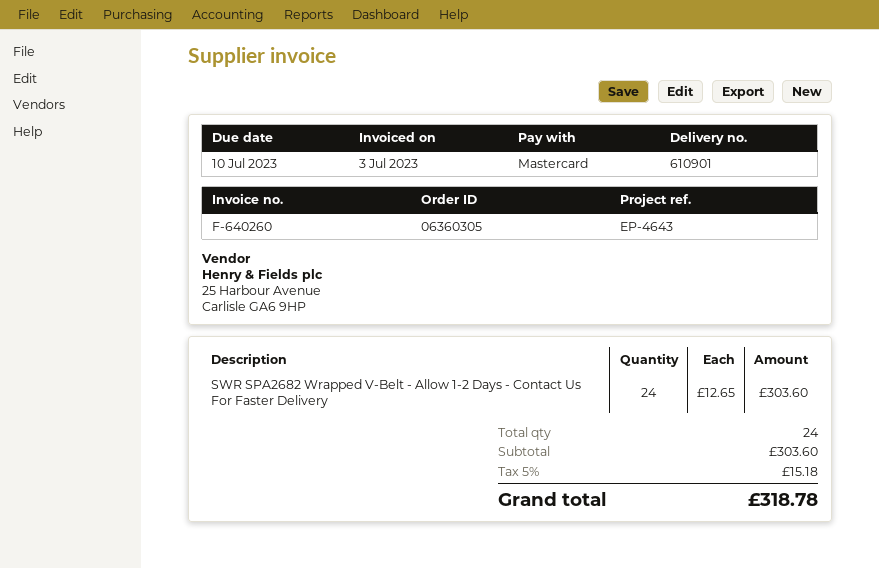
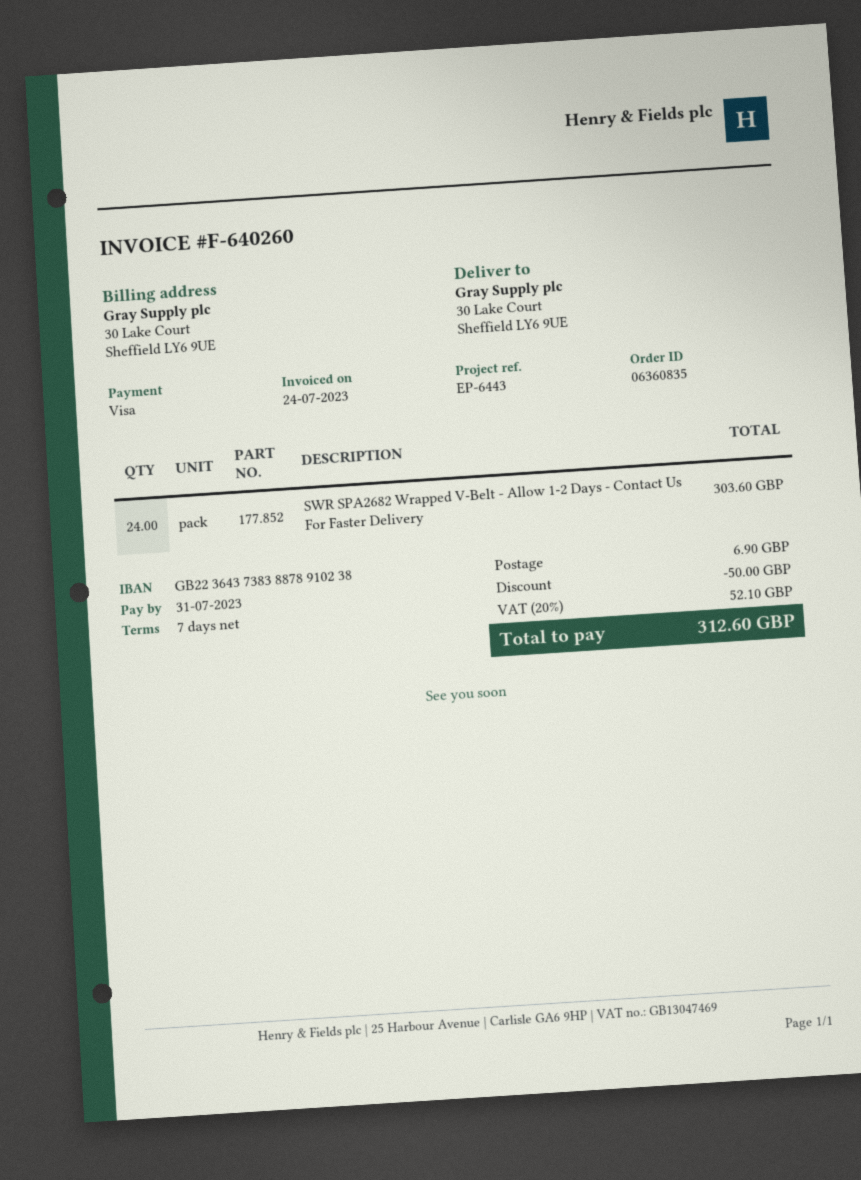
order number: 06360305 -> 06360835
invoice date: 2023-07-03 -> 2023-07-24
due date: 2023-07-10 -> 2023-07-31
reference: EP-4643 -> EP-6443
payment method: Mastercard -> Visa
discount: none -> 50.00
shipping: none -> 6.90
tax: 5% = 15.18 -> 20% = 52.10
total: 318.78 -> 312.60

